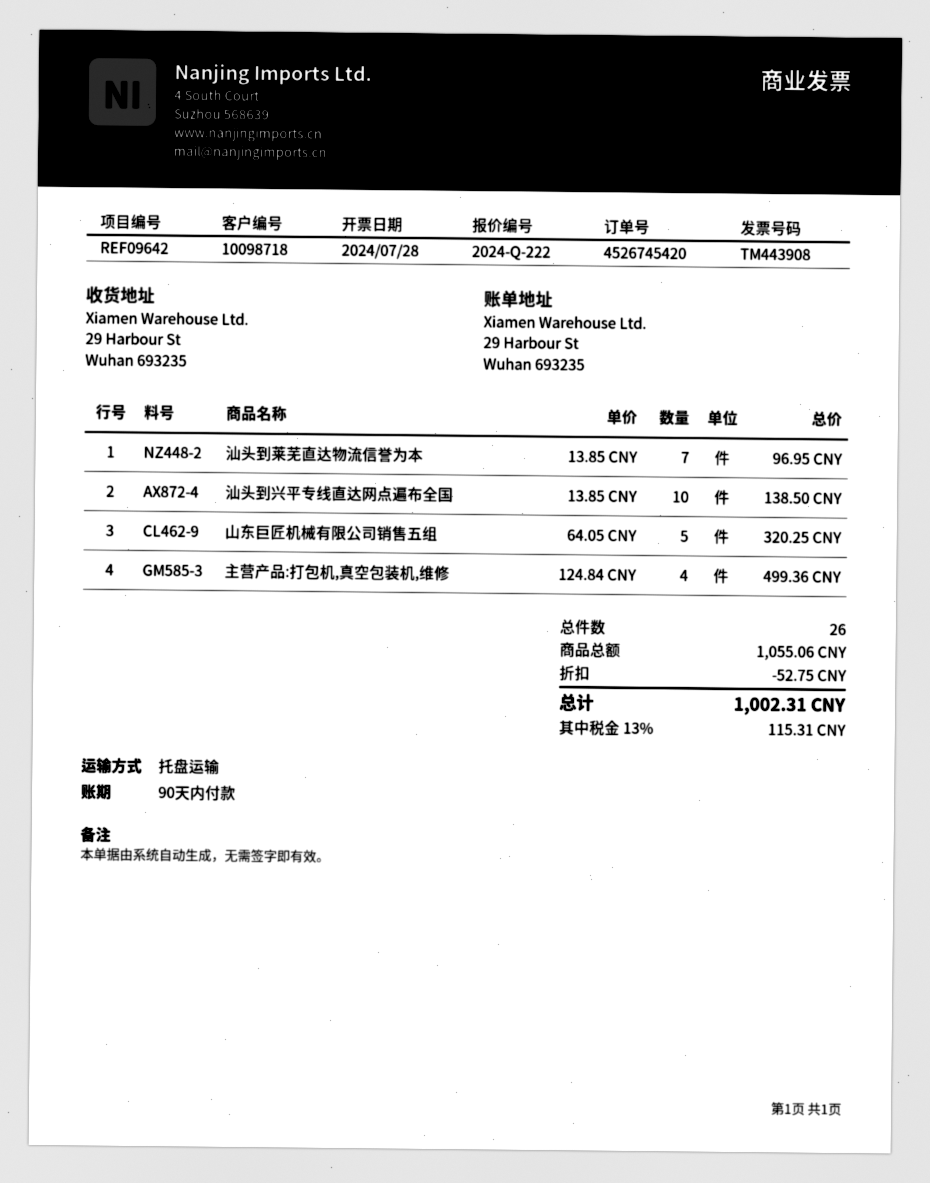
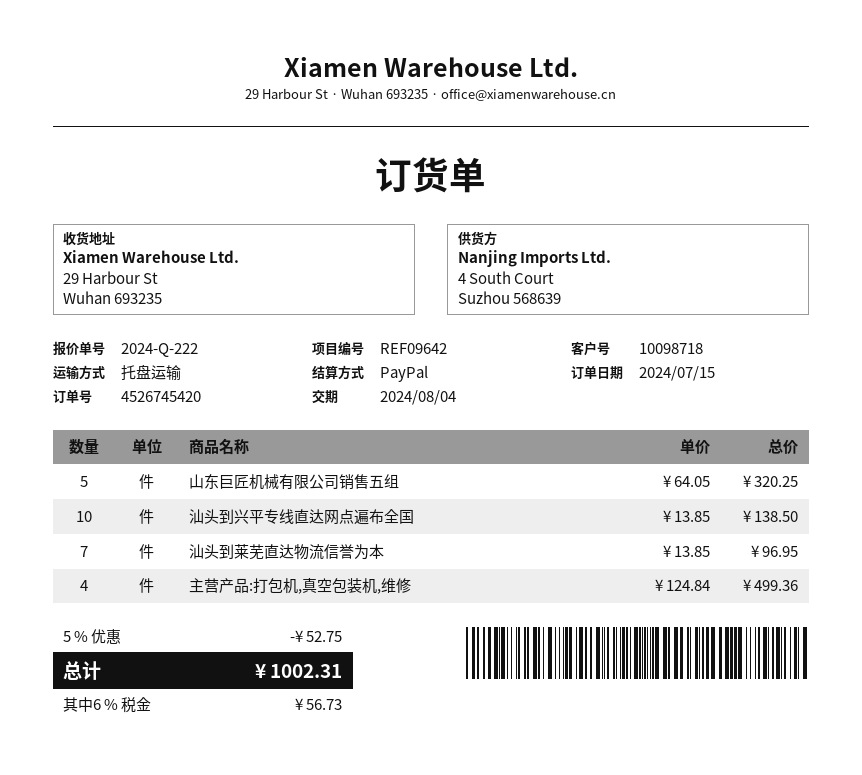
tax: 13% = 115.31 -> 6% = 56.73

